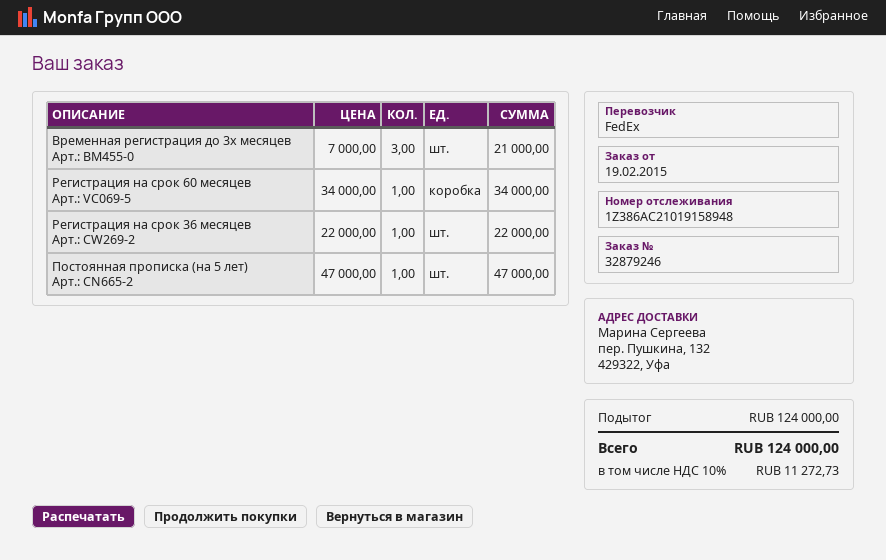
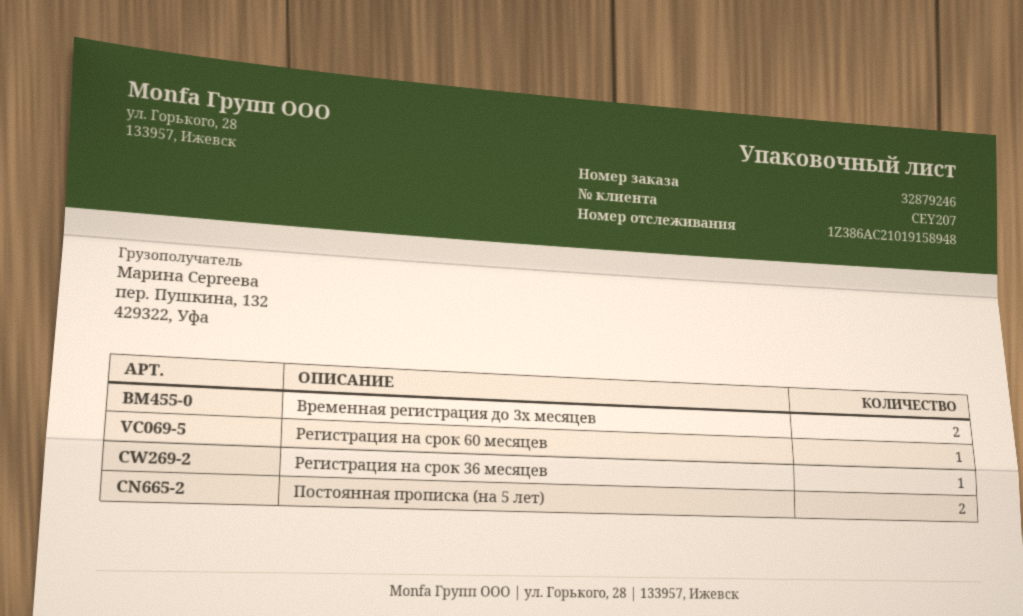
Временная регистрация до 3х месяцев: 3 -> 2
Постоянная прописка (на 5 лет): 1 -> 2

